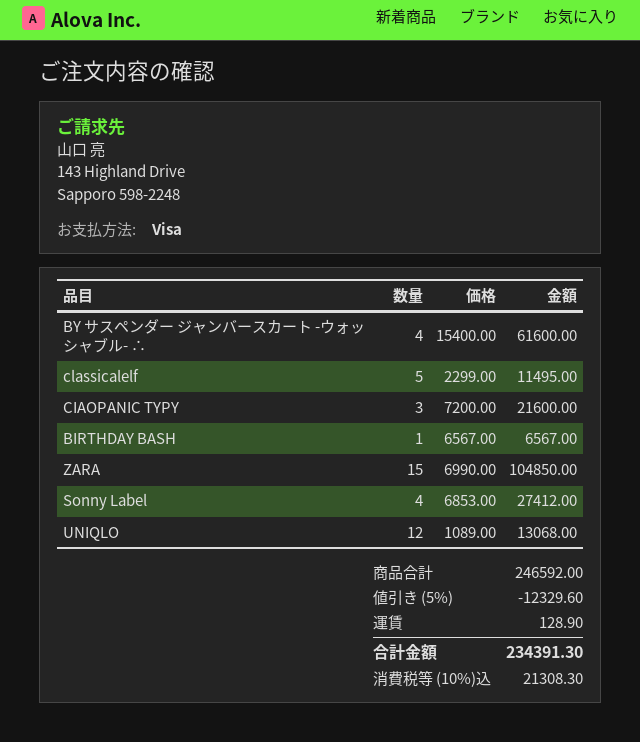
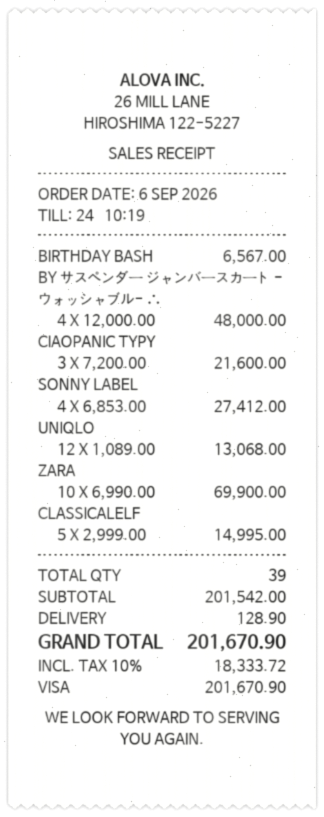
BY サスペンダー ジャンバースカート -ウォッシャブル- ∴: 4 x 15400.00 = 61600.00 -> 4 x 12000.00 = 48000.00
classicalelf: 5 x 2299.00 = 11495.00 -> 5 x 2999.00 = 14995.00
ZARA: 15 x 6990.00 = 104850.00 -> 10 x 6990.00 = 69900.00
subtotal: 246592.00 -> 201542.00
discount: 5% = 12329.60 -> none
tax: 10% = 21308.30 -> 10% = 18333.72
total: 234391.30 -> 201670.90

